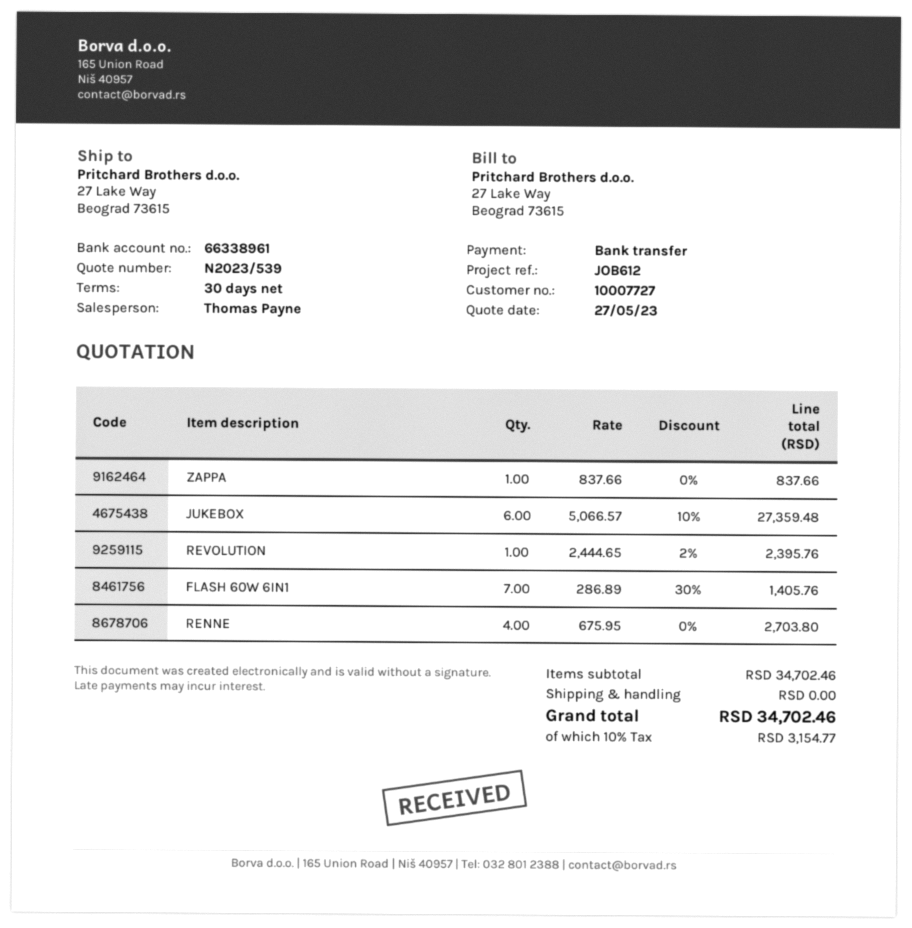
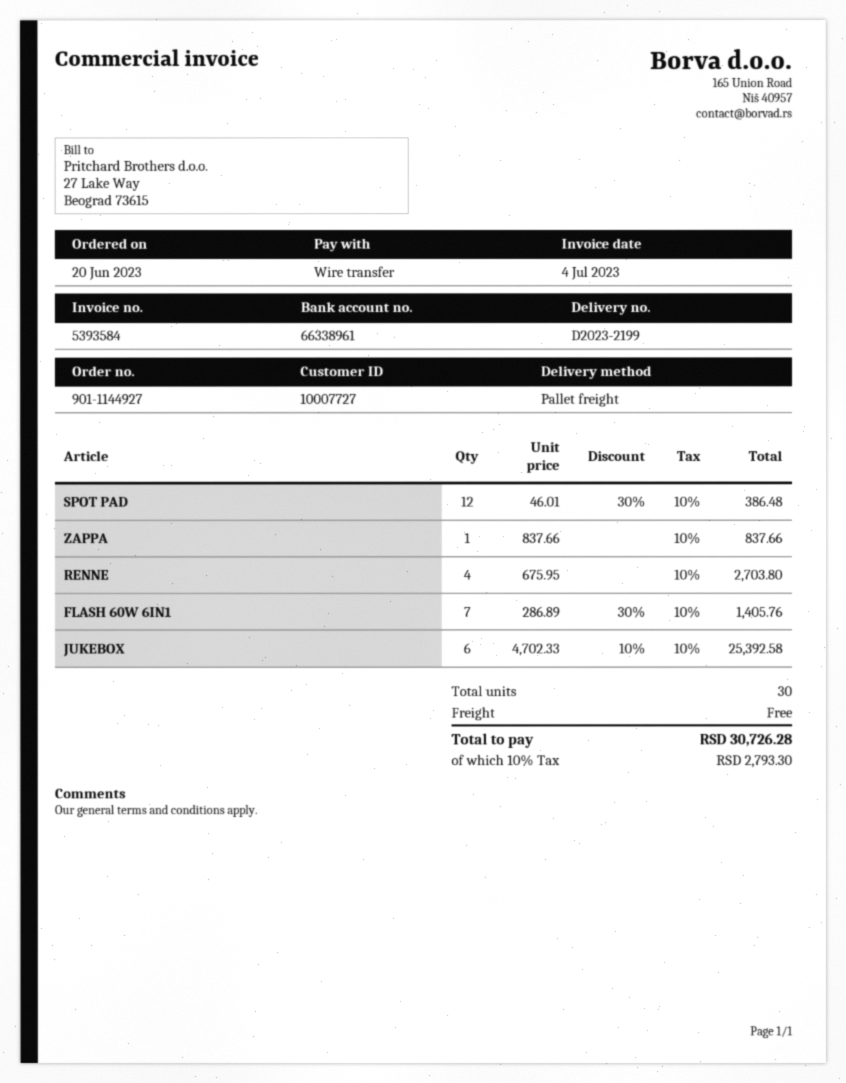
JUKEBOX: 6 x 5066.57 - 10% = 27359.48 -> 6 x 4702.33 - 10% = 25392.58
REVOLUTION: 1 x 2444.65 - 2% = 2395.76 -> none
SPOT PAD: none -> 12 x 46.01 - 30% = 386.48
tax: 10% = 3154.77 -> 10% = 2793.30
total: 34702.46 -> 30726.28

